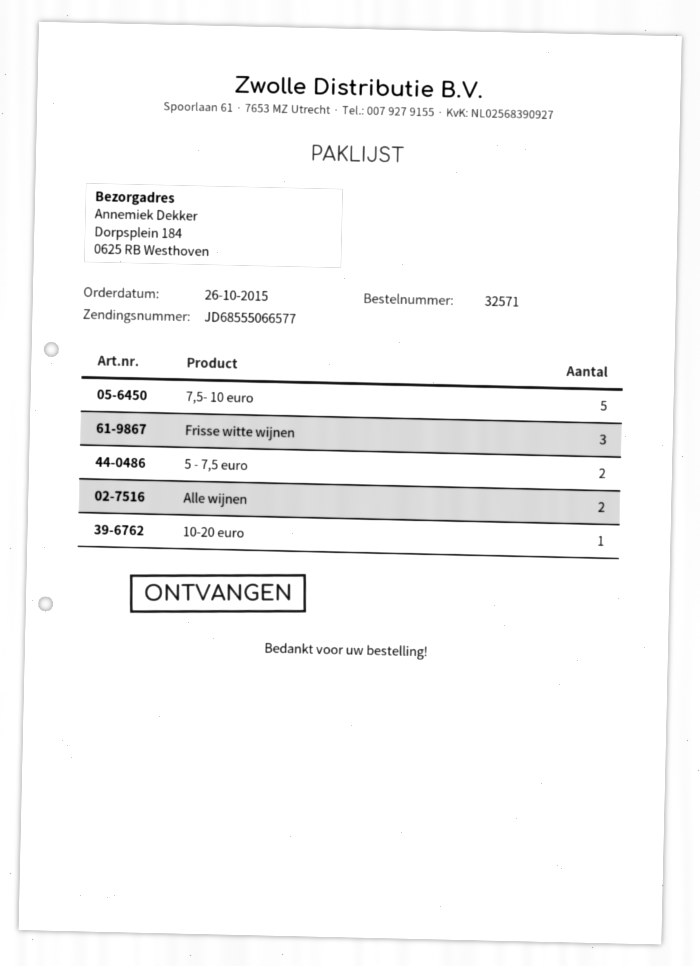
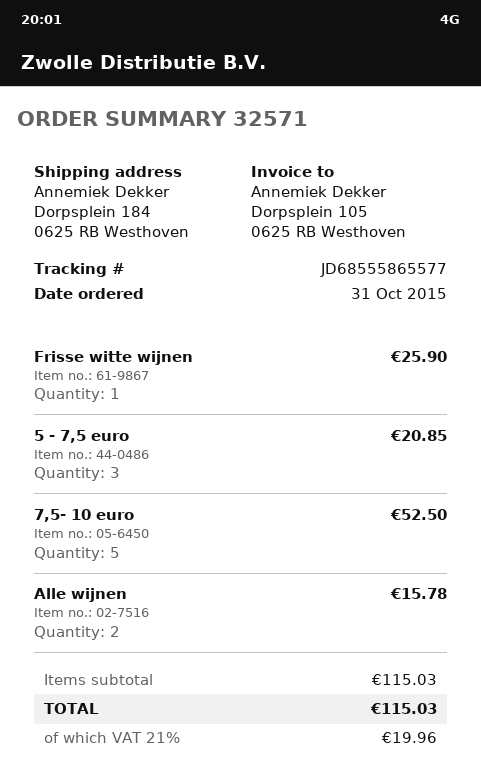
order date: 2015-10-26 -> 2015-10-31
tracking number: JD68555066577 -> JD68555865577
Frisse witte wijnen: 3 -> 1
5 - 7,5 euro: 2 -> 3
10-20 euro: 1 -> none

